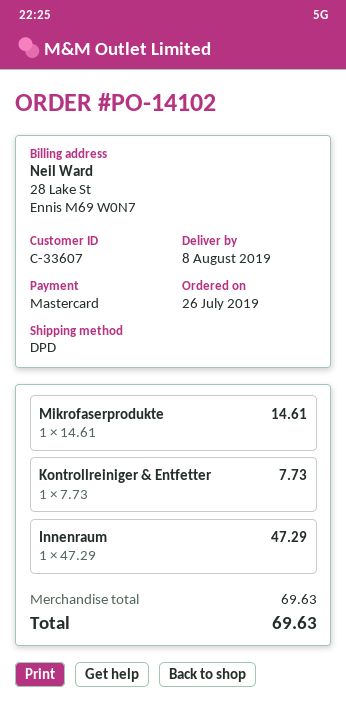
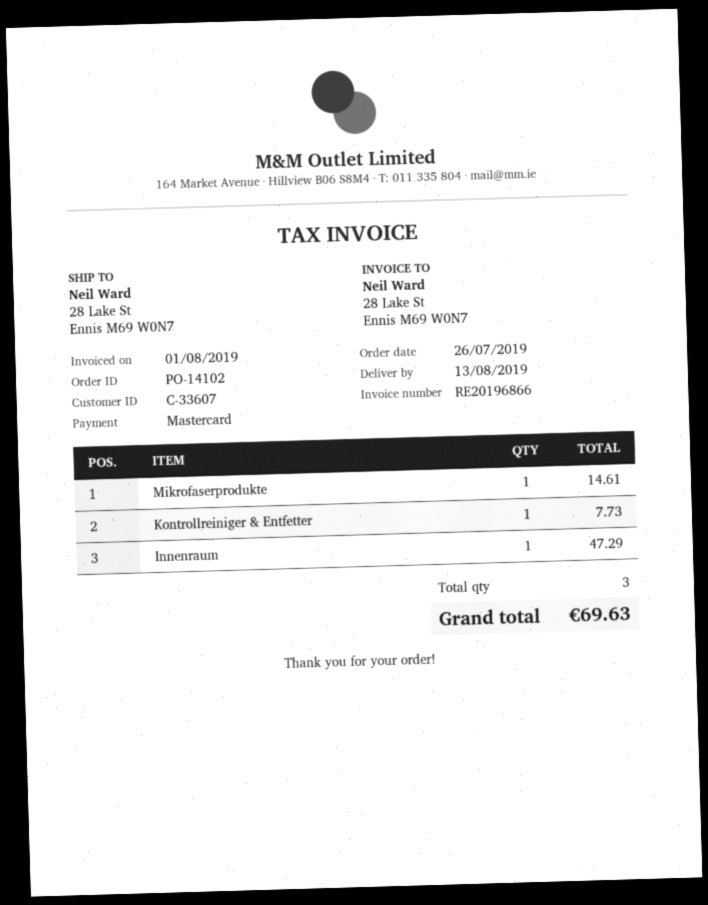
delivery date: 2019-08-08 -> 2019-08-13

